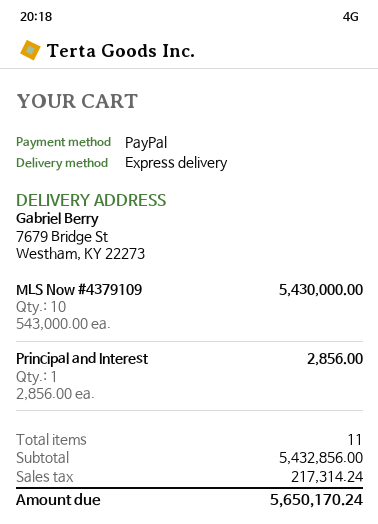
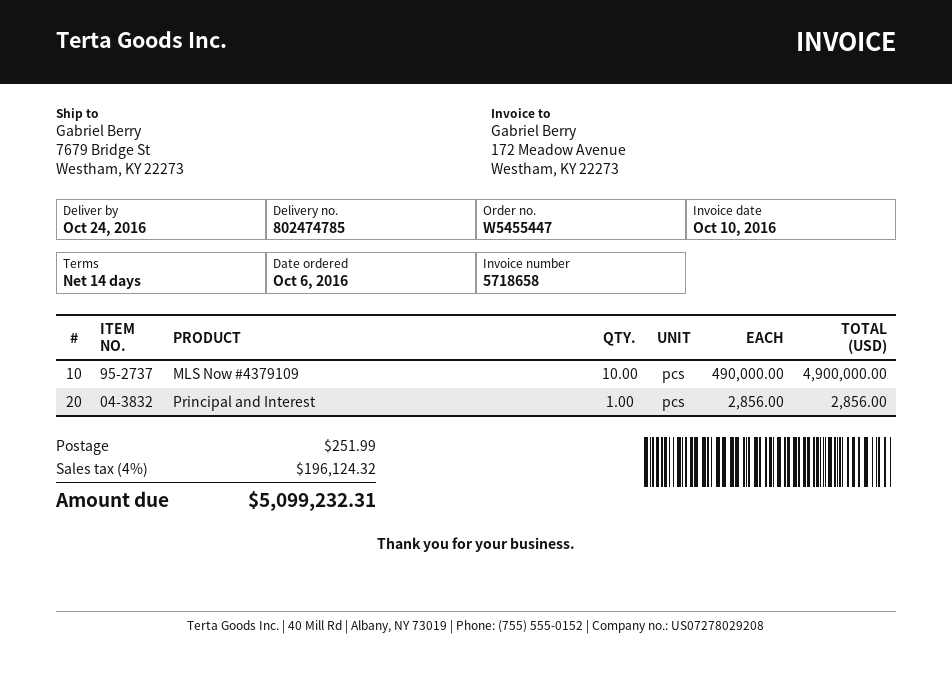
MLS Now #4379109: 10 x 543000.00 = 5430000.00 -> 10 x 490000.00 = 4900000.00
shipping: none -> 251.99
tax: 217314.24 -> 196124.32
total: 5650170.24 -> 5099232.31

